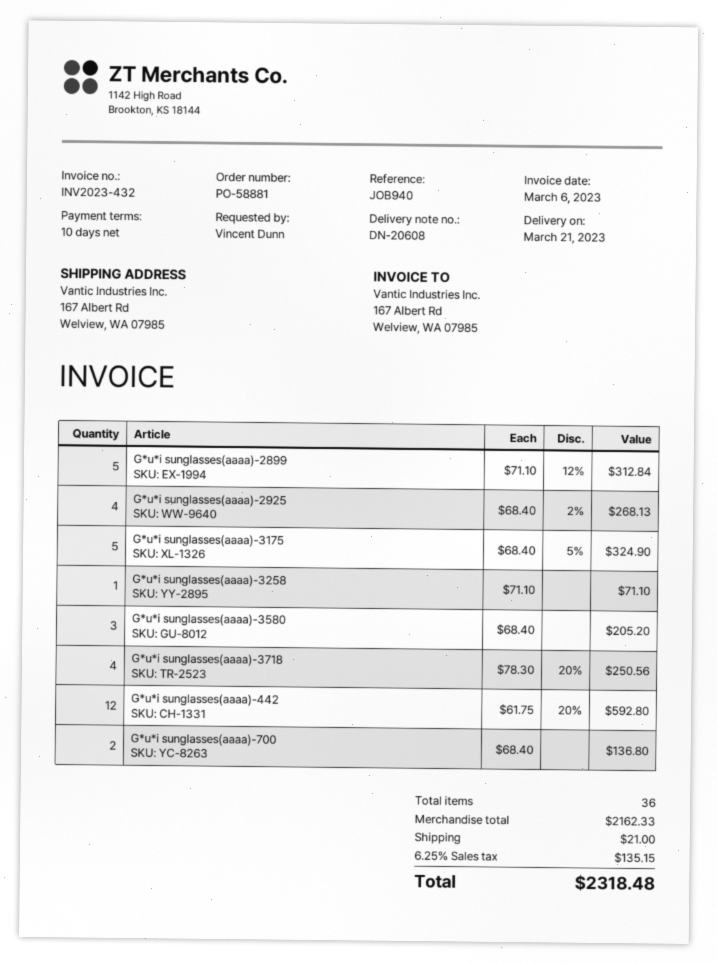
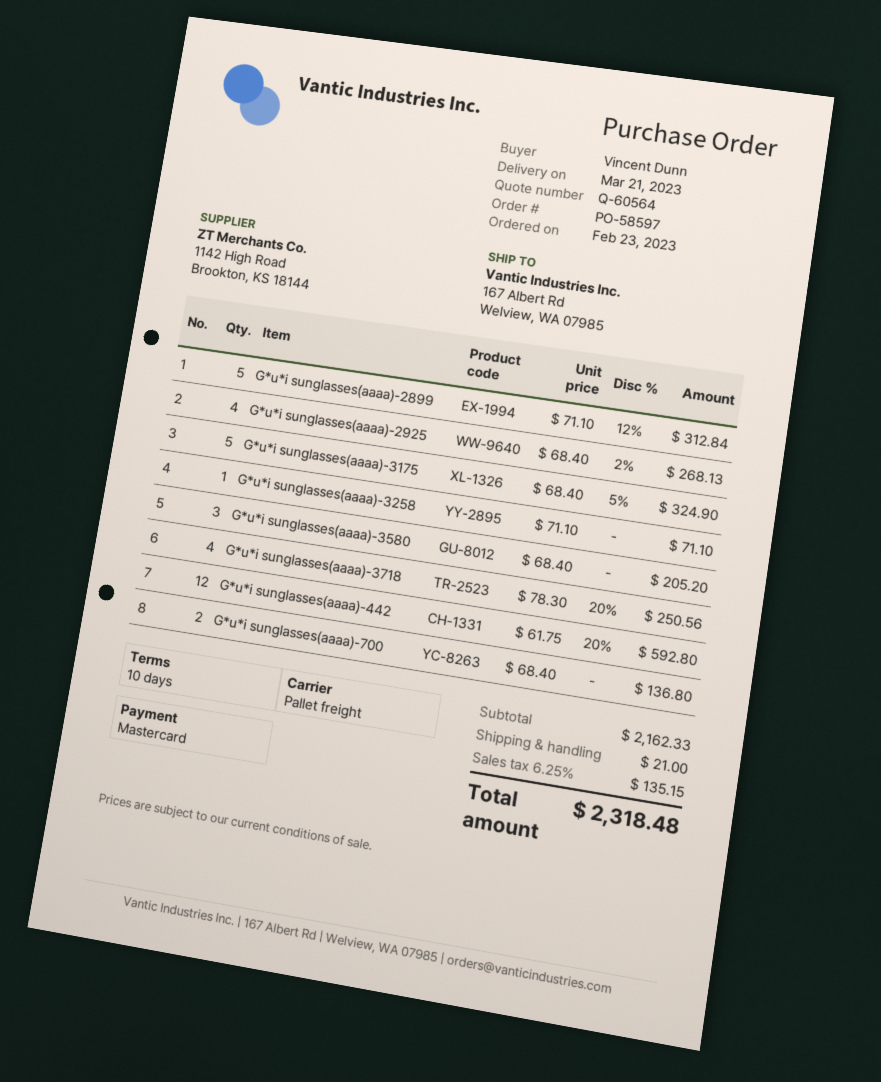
order number: PO-58881 -> PO-58597

